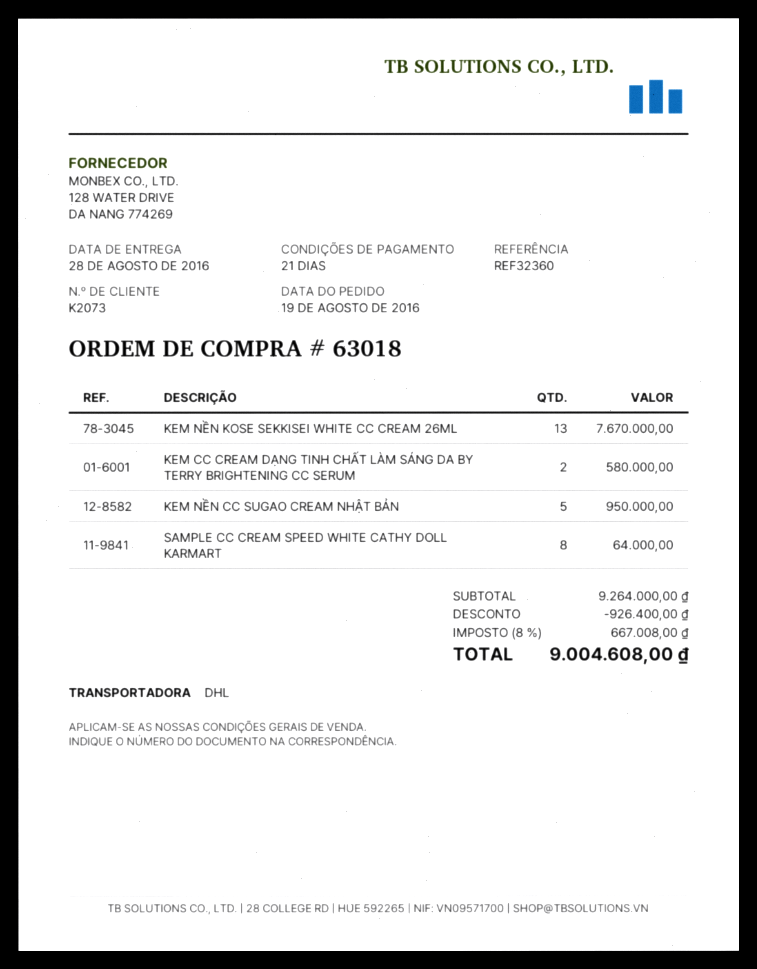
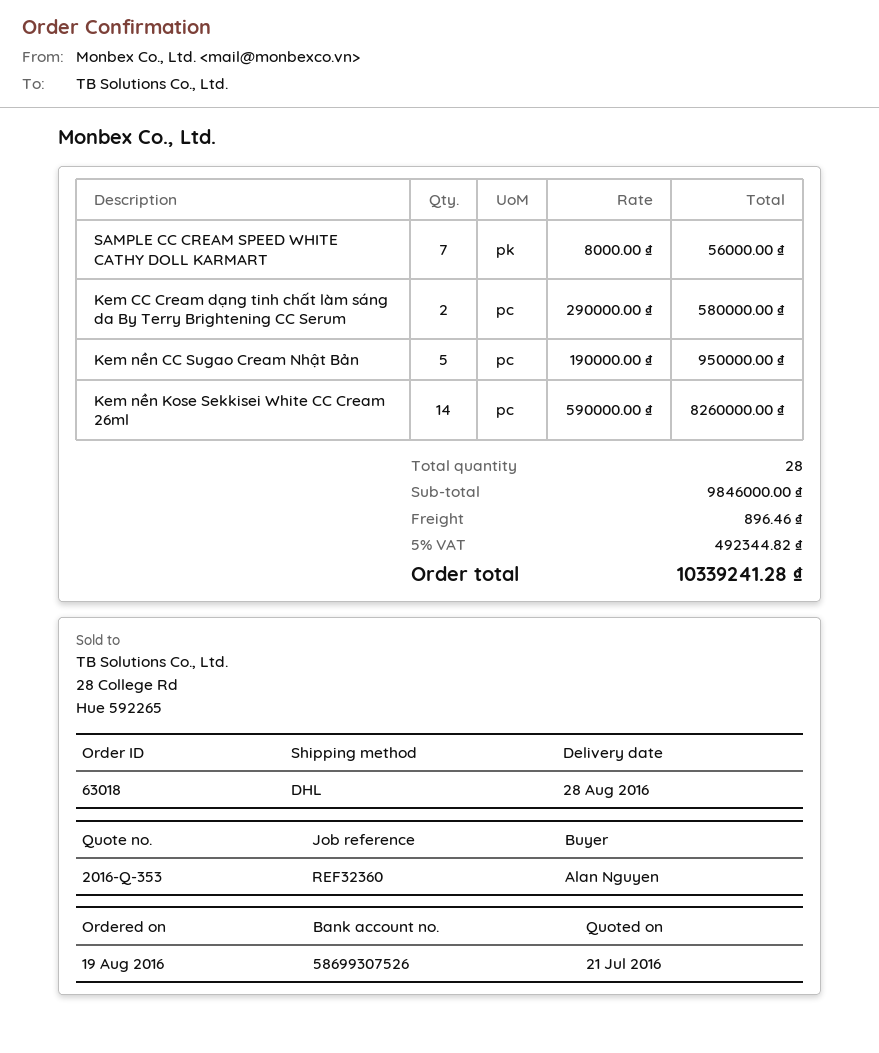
KEM NỀN KOSE SEKKISEI WHITE CC CREAM 26ML: 13 for 7670000.00 -> 14 for 8260000.00
SAMPLE CC CREAM SPEED WHITE CATHY DOLL KARMART: 8 for 64000.00 -> 7 for 56000.00
subtotal: 9264000.00 -> 9846000.00
discount: 926400.00 -> none
shipping: none -> 896.46
tax: 8% = 667008.00 -> 5% = 492344.82
total: 9004608.00 -> 10339241.28

